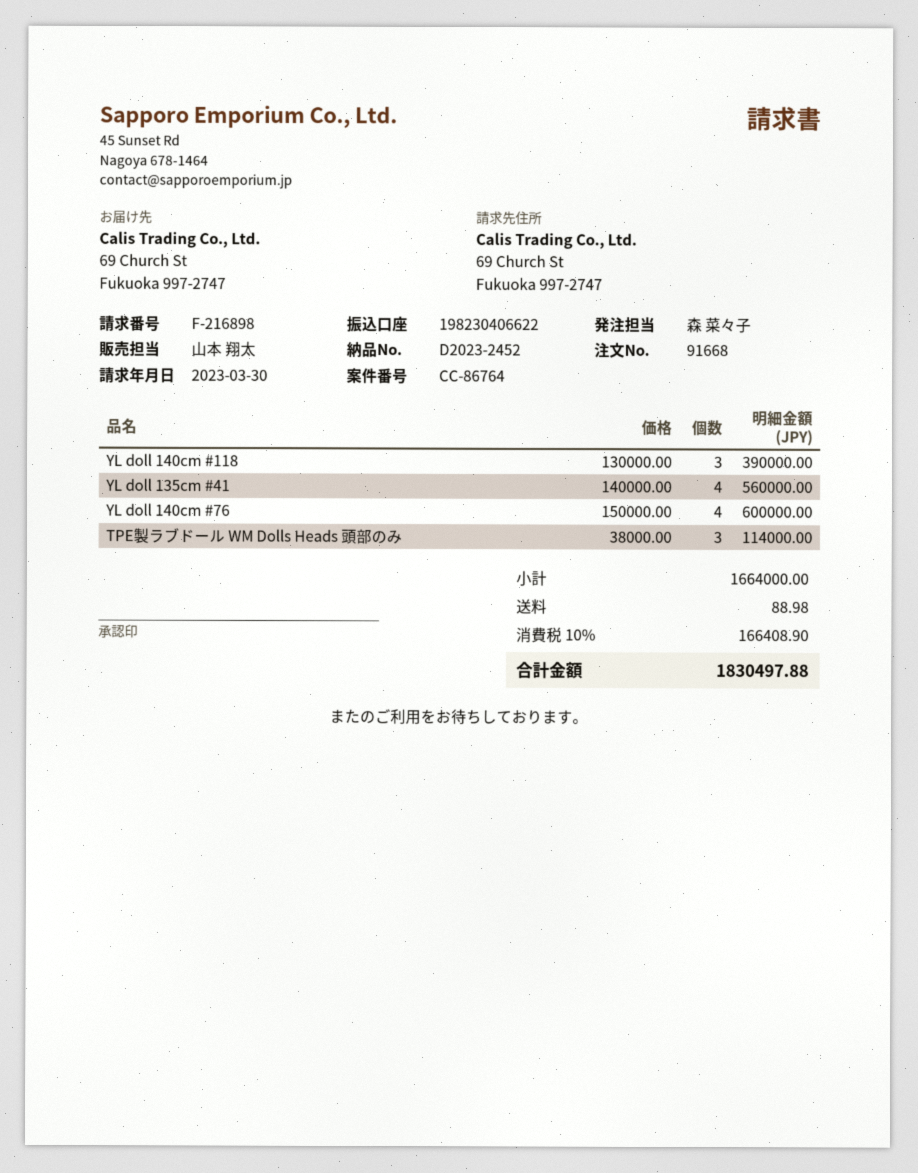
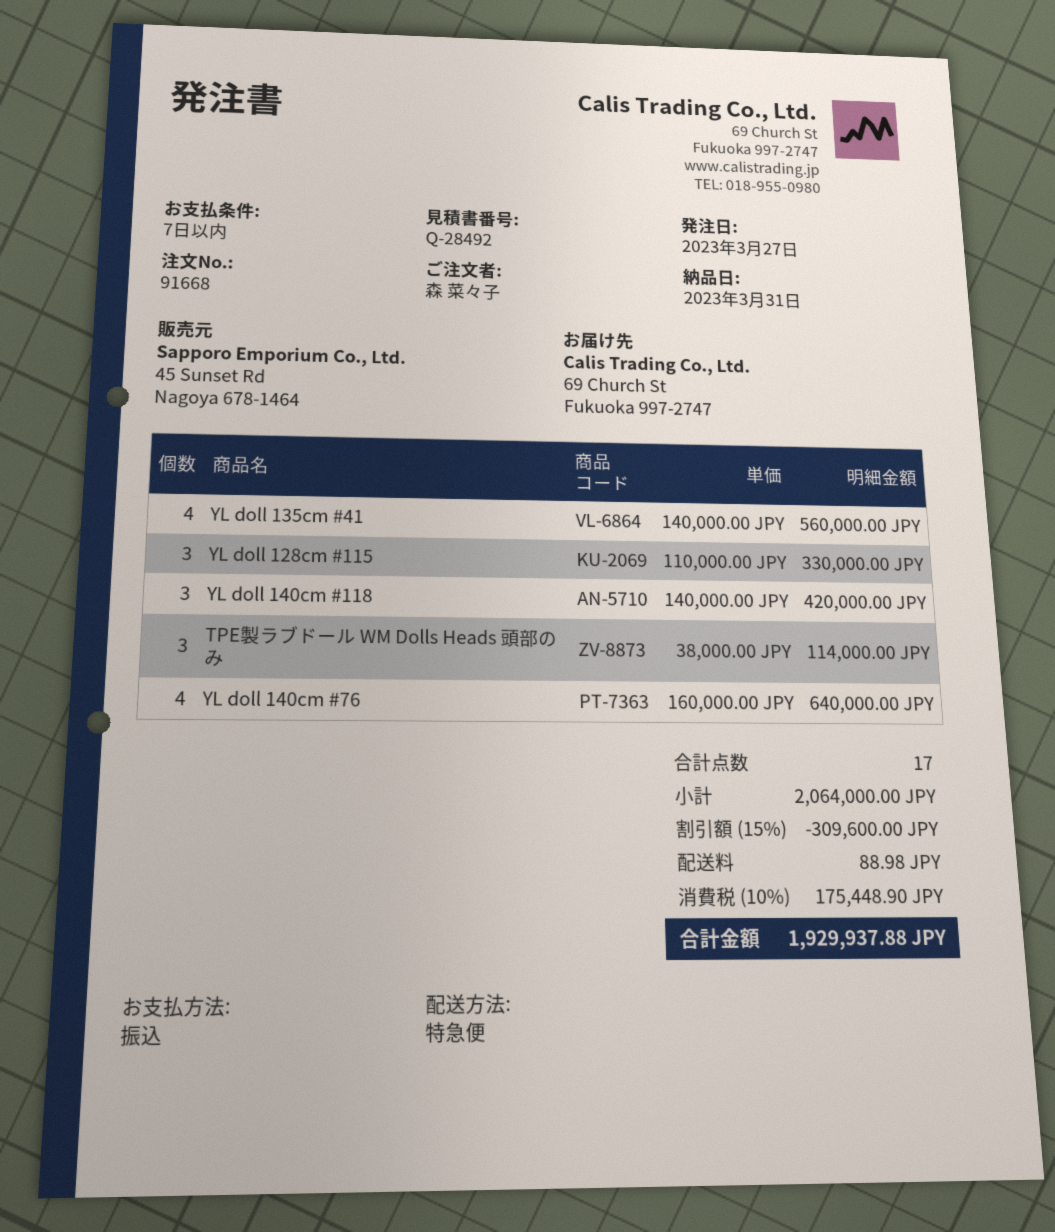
YL doll 140cm #118: 3 x 130000.00 = 390000.00 -> 3 x 140000.00 = 420000.00
YL doll 140cm #76: 4 x 150000.00 = 600000.00 -> 4 x 160000.00 = 640000.00
YL doll 128cm #115: none -> 3 x 110000.00 = 330000.00
subtotal: 1664000.00 -> 2064000.00
discount: none -> 15% = 309600.00
tax: 10% = 166408.90 -> 10% = 175448.90
total: 1830497.88 -> 1929937.88

